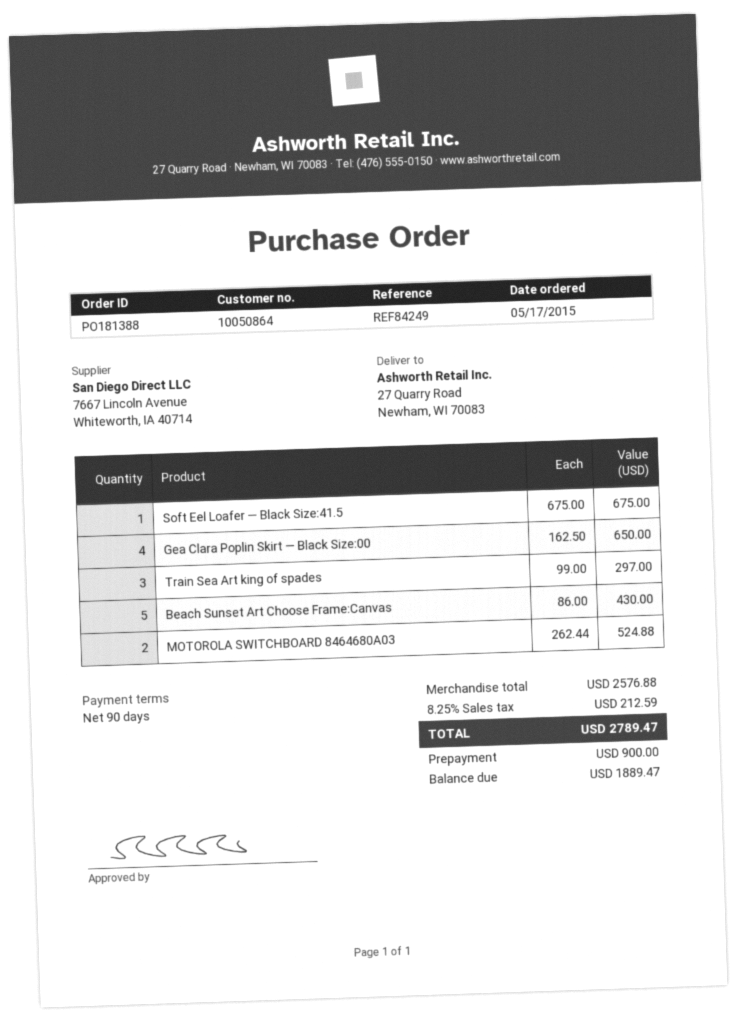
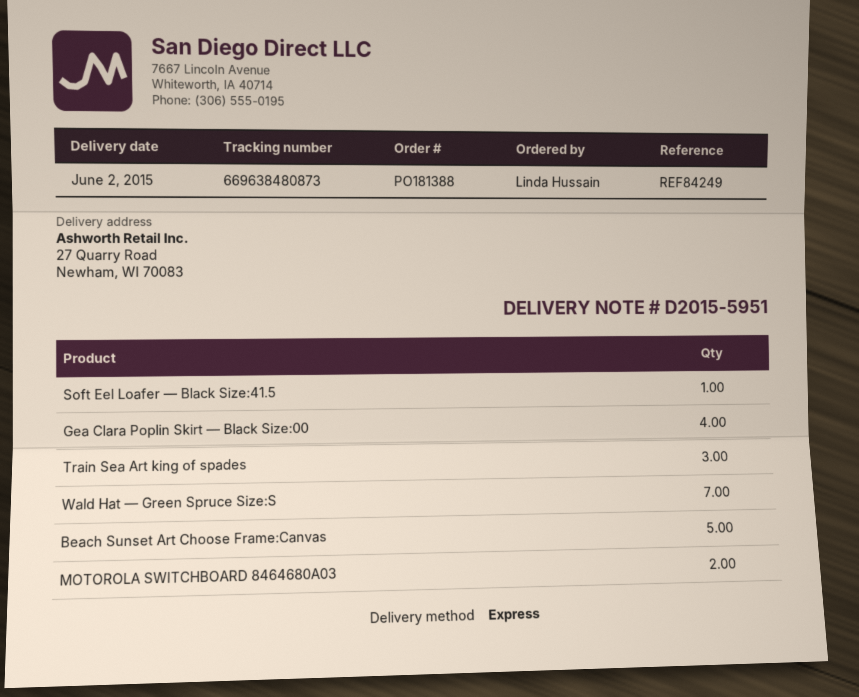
Wald Hat — Green Spruce Size:S: none -> 7

